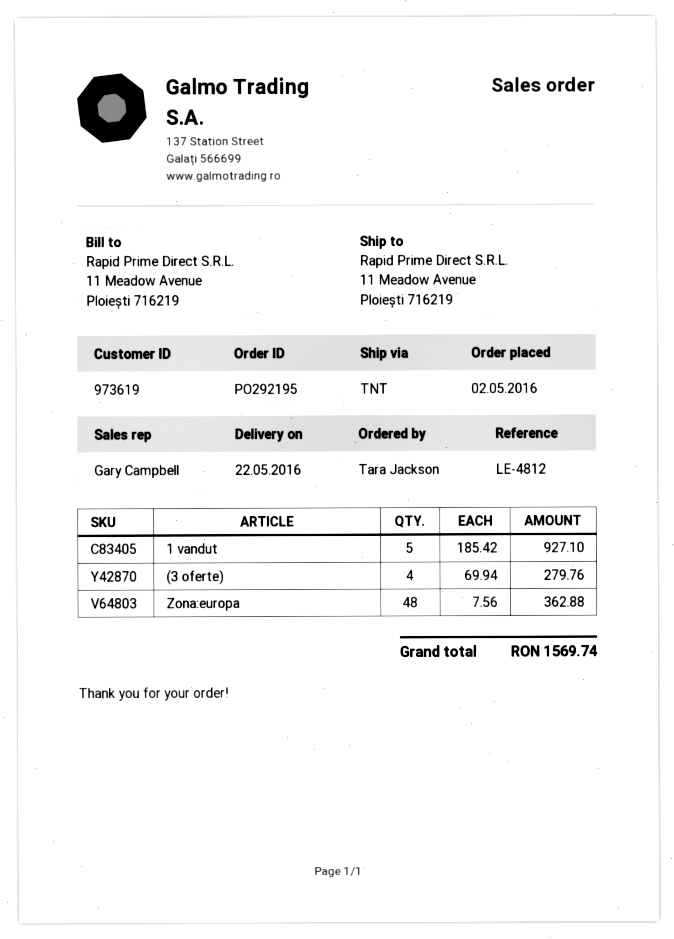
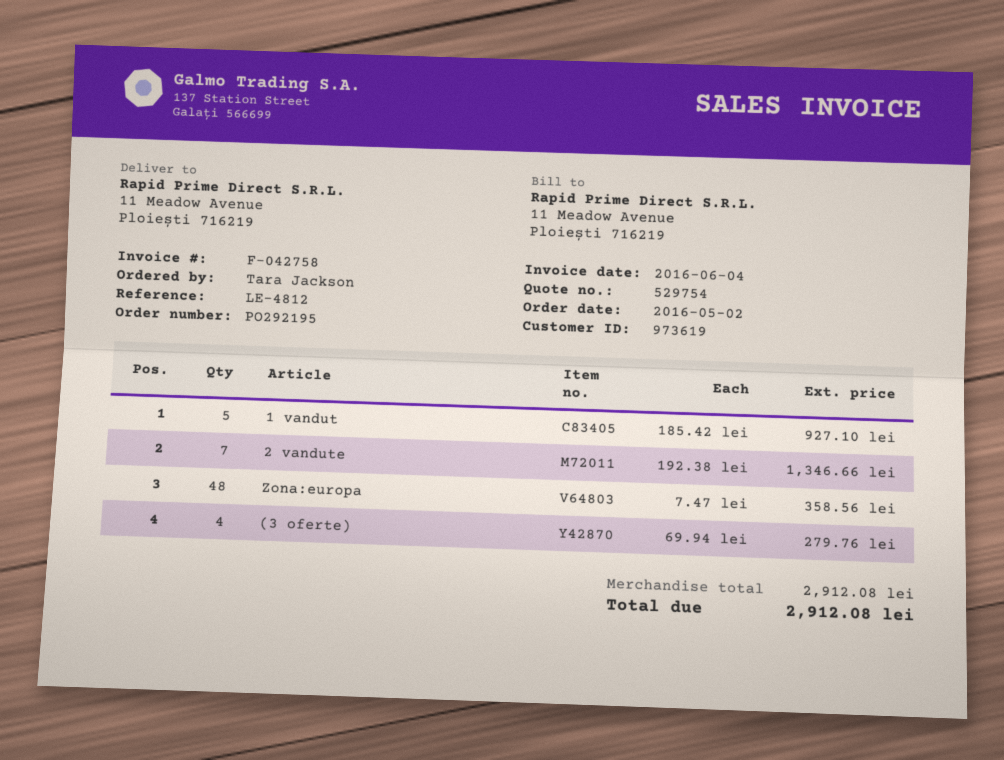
Zona:europa: 48 x 7.56 = 362.88 -> 48 x 7.47 = 358.56
2 vandute: none -> 7 x 192.38 = 1346.66
total: 1569.74 -> 2912.08

